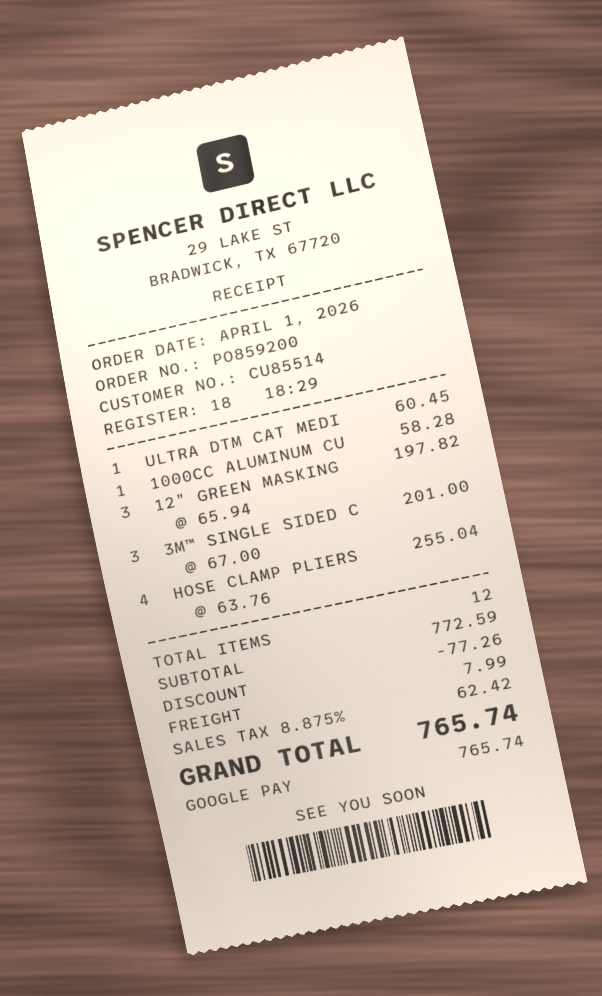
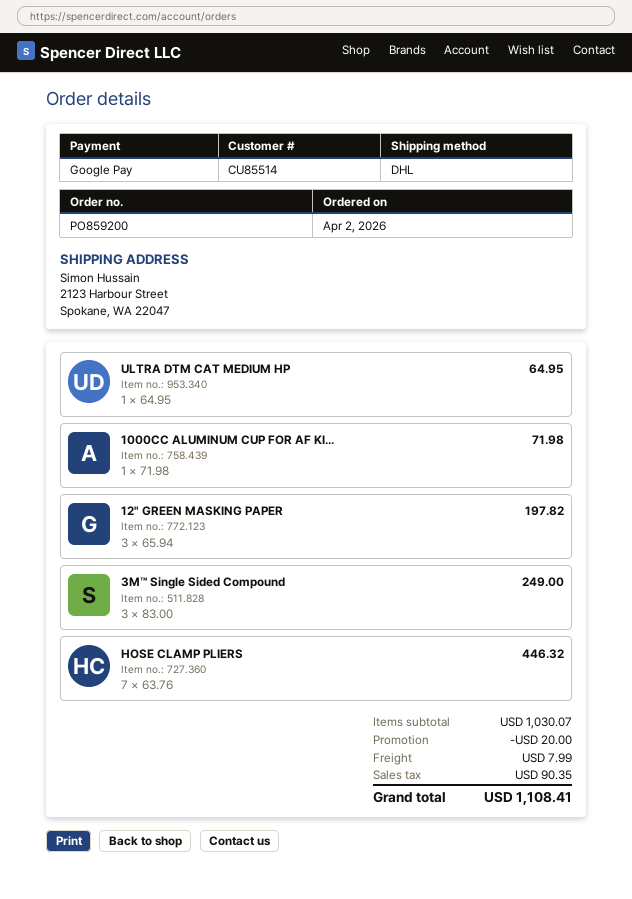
order date: 2026-04-01 -> 2026-04-02
ULTRA DTM CAT MEDI: 1 x 60.45 = 60.45 -> 1 x 64.95 = 64.95
1000CC ALUMINUM CU: 1 x 58.28 = 58.28 -> 1 x 71.98 = 71.98
3M™ SINGLE SIDED C: 3 x 67.00 = 201.00 -> 3 x 83.00 = 249.00
HOSE CLAMP PLIERS: 4 x 63.76 = 255.04 -> 7 x 63.76 = 446.32
subtotal: 772.59 -> 1030.07
discount: 77.26 -> 20.00
tax: 62.42 -> 90.35
total: 765.74 -> 1108.41

